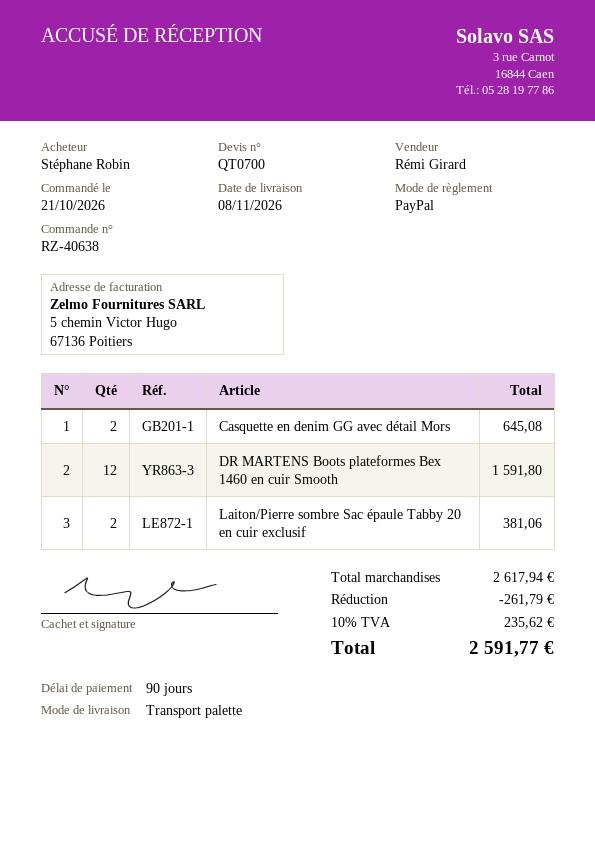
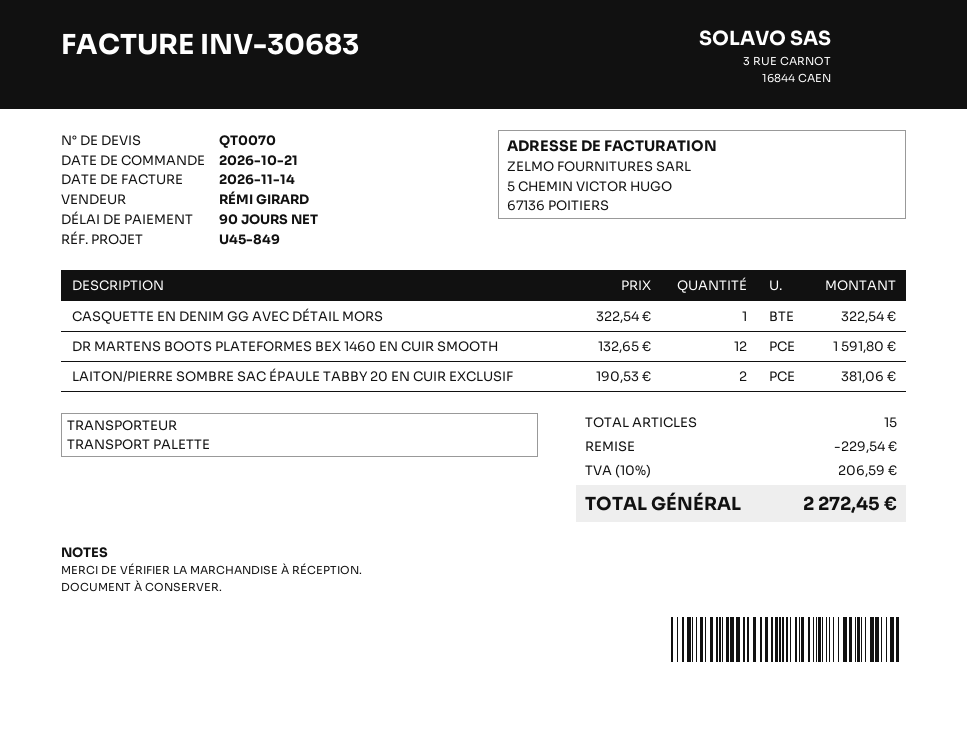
quote number: QT0700 -> QT0070
Casquette en denim GG avec détail Mors: 2 for 645.08 -> 1 for 322.54
discount: 261.79 -> 229.54
tax: 10% = 235.62 -> 10% = 206.59
total: 2591.77 -> 2272.45

